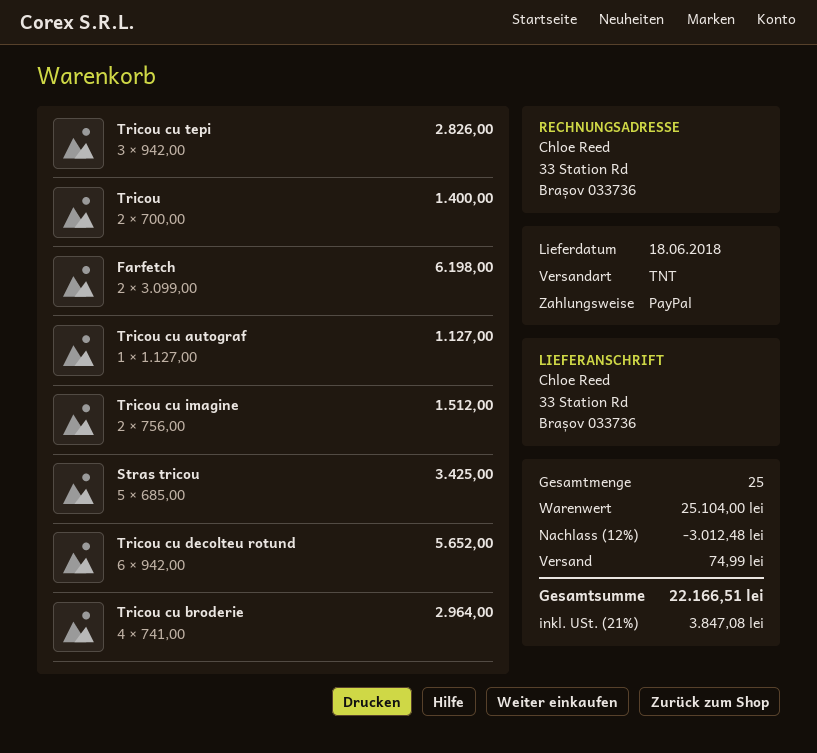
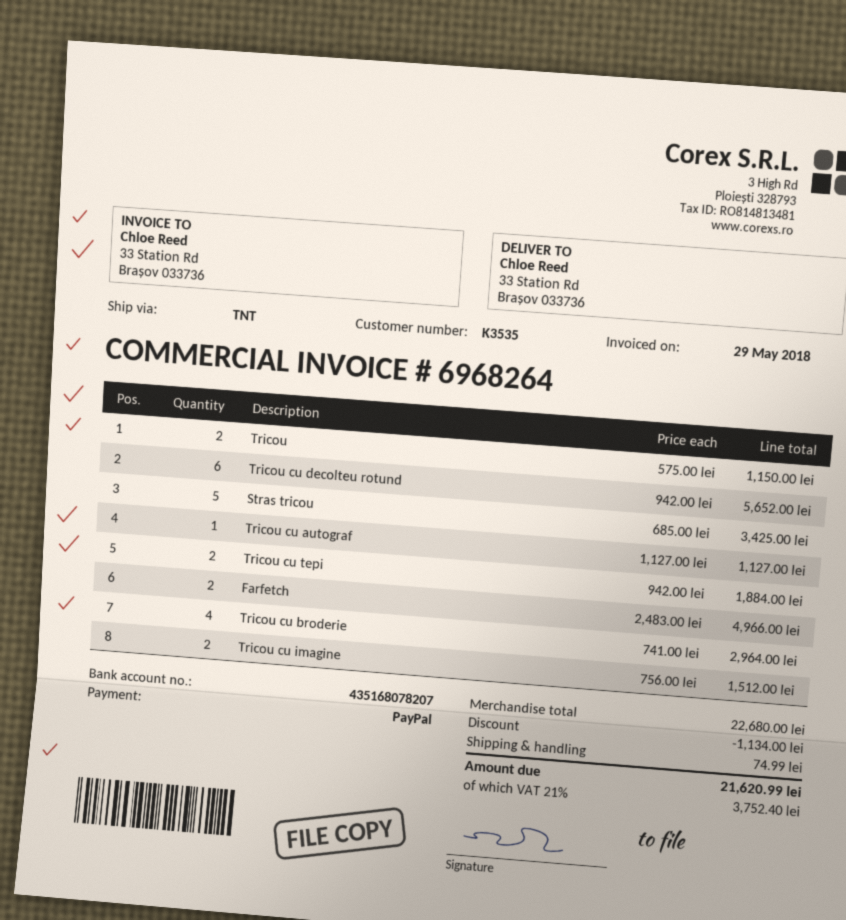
Tricou cu tepi: 3 x 942.00 = 2826.00 -> 2 x 942.00 = 1884.00
Tricou: 2 x 700.00 = 1400.00 -> 2 x 575.00 = 1150.00
Farfetch: 2 x 3099.00 = 6198.00 -> 2 x 2483.00 = 4966.00
subtotal: 25104.00 -> 22680.00
discount: 3012.48 -> 1134.00
tax: 21% = 3847.08 -> 21% = 3752.40
total: 22166.51 -> 21620.99

